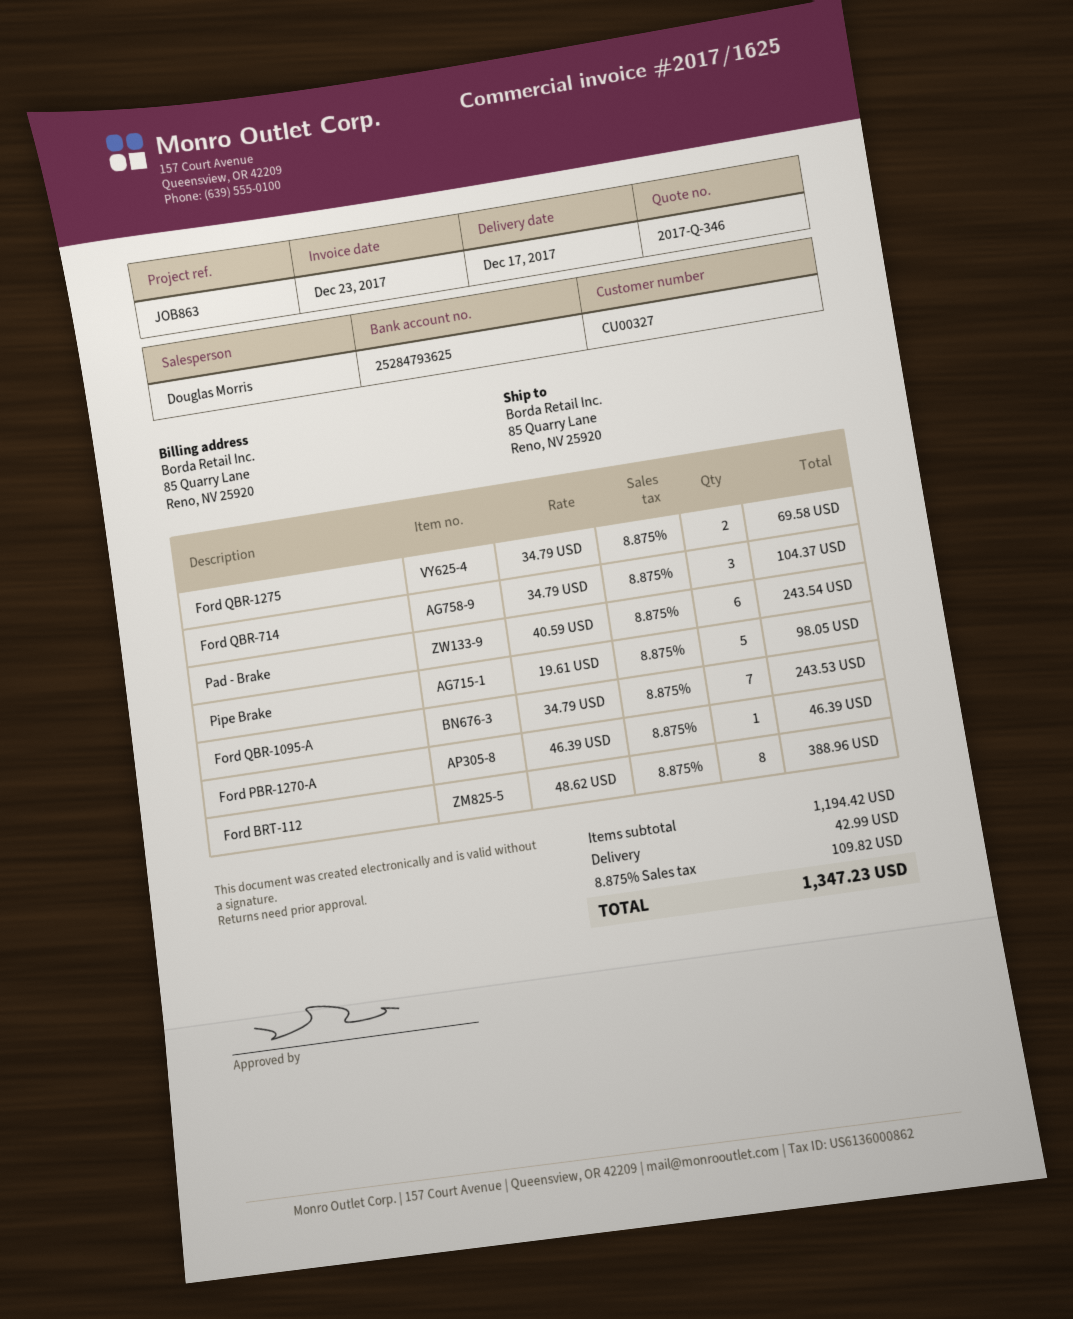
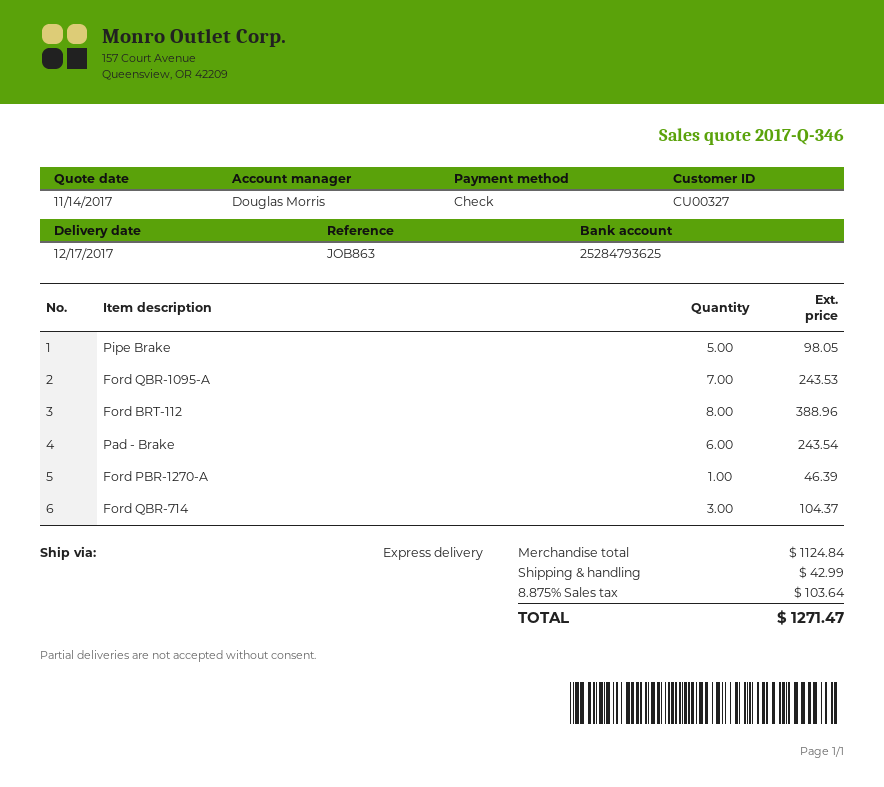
Ford QBR-1275: 2 for 69.58 -> none
subtotal: 1194.42 -> 1124.84
tax: 8.875% = 109.82 -> 8.875% = 103.64
total: 1347.23 -> 1271.47

